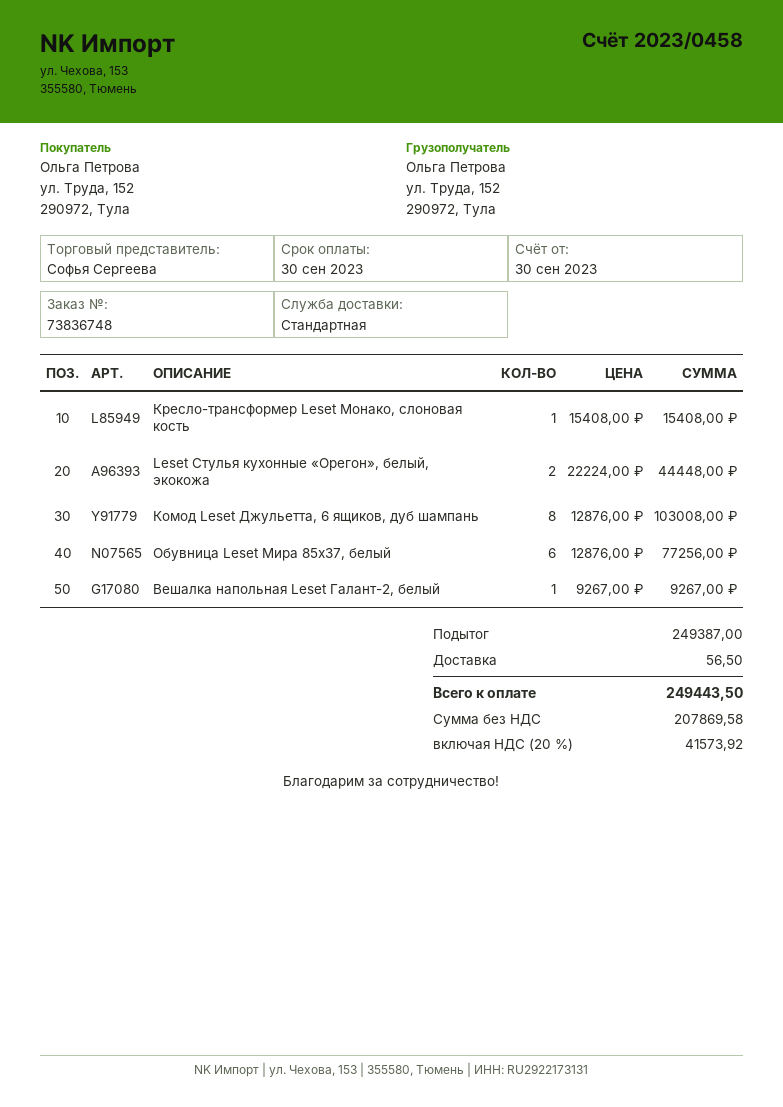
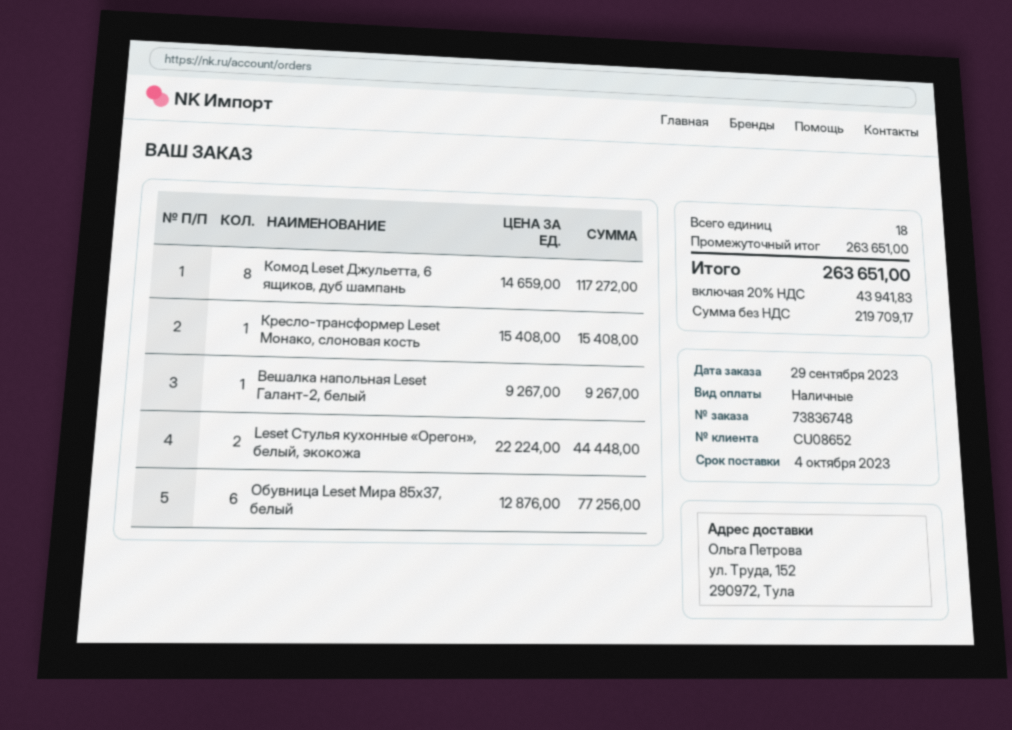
Комод Leset Джульетта, 6 ящиков, дуб шампань: 8 x 12876.00 = 103008.00 -> 8 x 14659.00 = 117272.00
subtotal: 249387.00 -> 263651.00
shipping: 56.50 -> none
net: 207869.58 -> 219709.17
tax: 20% = 41573.92 -> 20% = 43941.83
total: 249443.50 -> 263651.00

